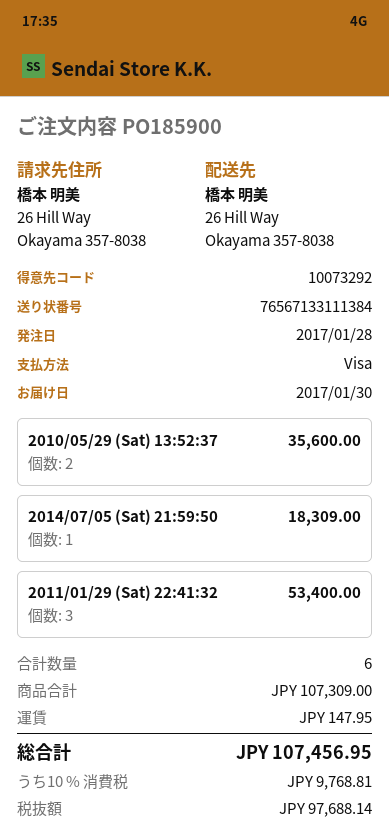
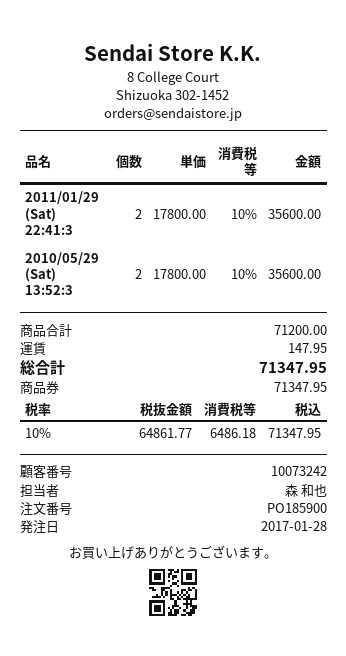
customer number: 10073292 -> 10073242
payment method: Visa -> gift card
2014/07/05 (Sat) 21:59:50: 1 for 18309.00 -> none
2011/01/29 (Sat) 22:41:32: 3 for 53400.00 -> 2 for 35600.00
subtotal: 107309.00 -> 71200.00
net: 97688.14 -> 64861.77
tax: 10% = 9768.81 -> 10% = 6486.18
total: 107456.95 -> 71347.95

